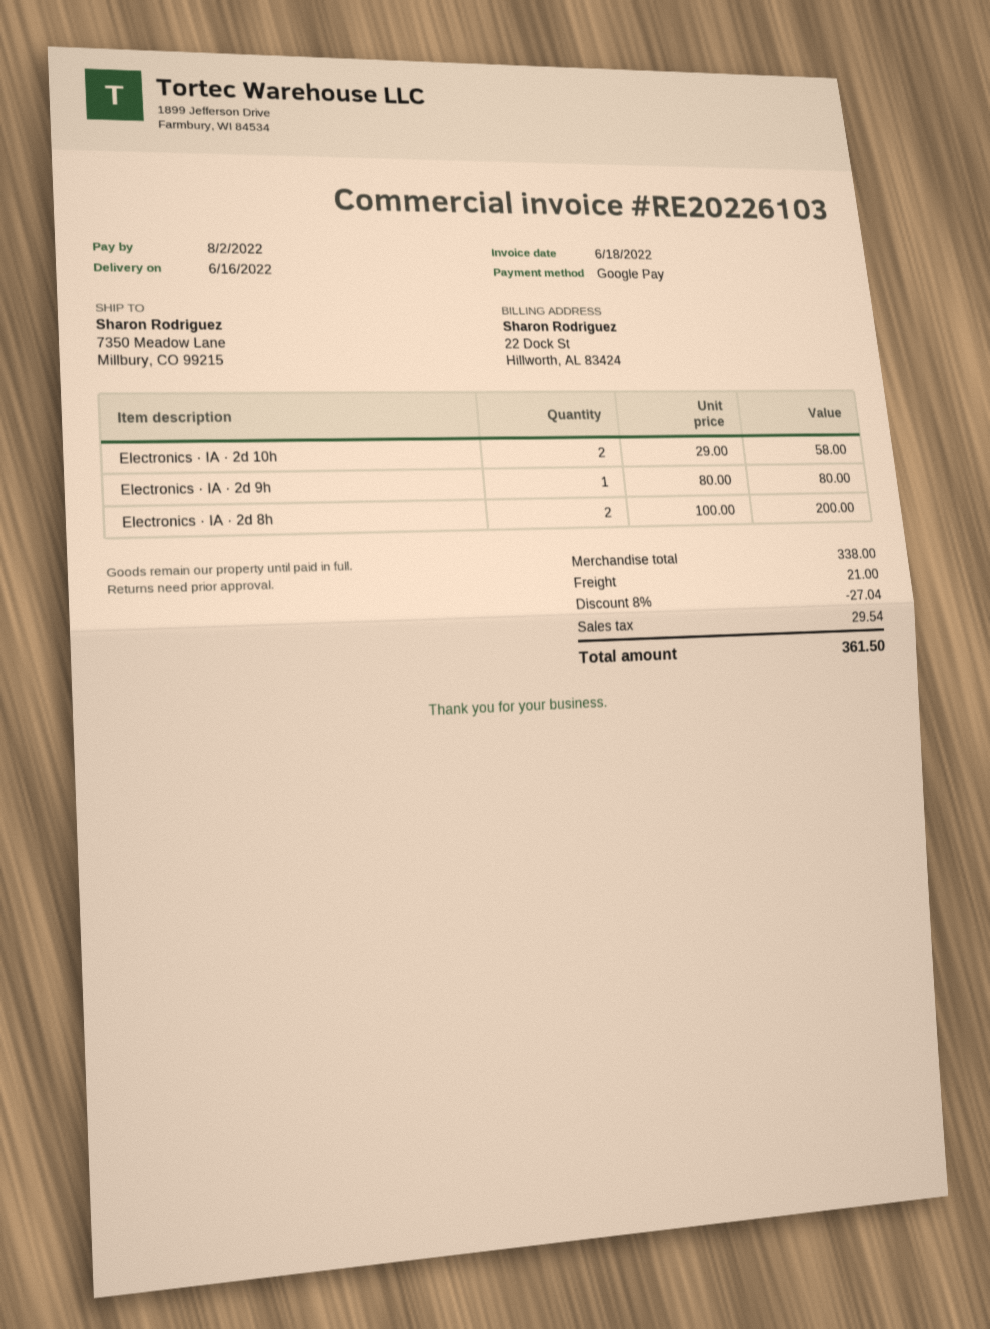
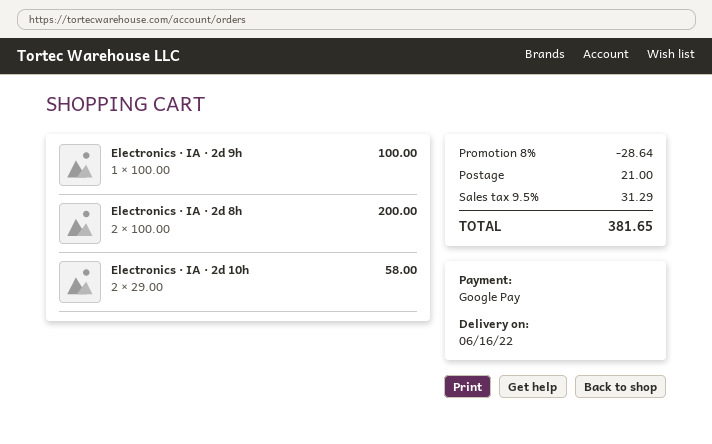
Electronics · IA · 2d 9h: 1 x 80.00 = 80.00 -> 1 x 100.00 = 100.00
discount: 8% = 27.04 -> 8% = 28.64
tax: 29.54 -> 31.29
total: 361.50 -> 381.65

